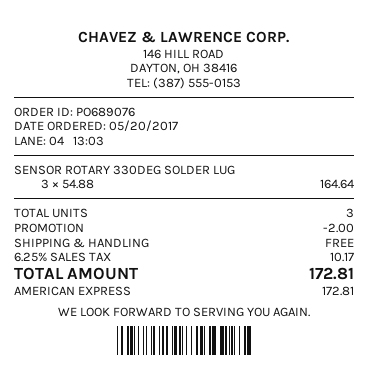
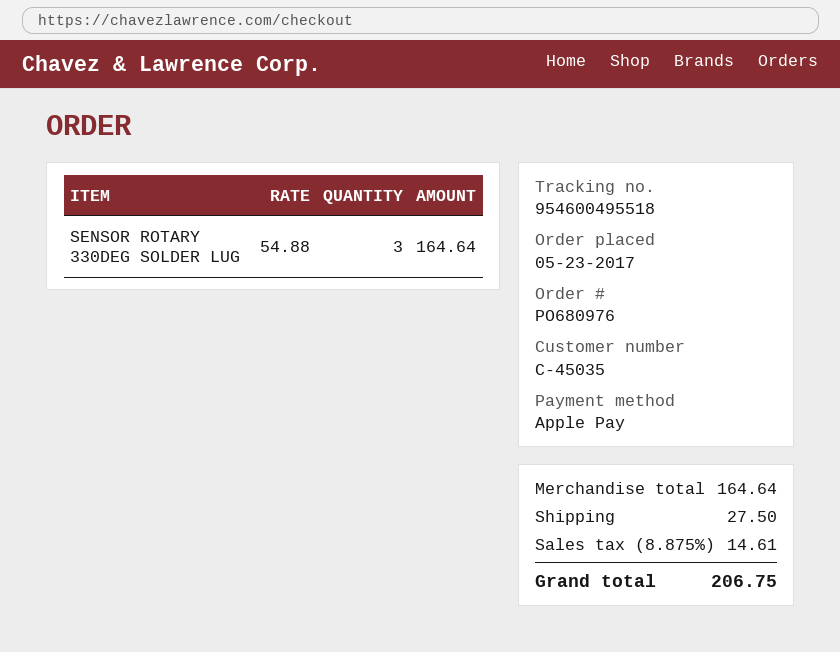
order number: PO689076 -> PO680976
order date: 2017-05-20 -> 2017-05-23
payment method: American Express -> Apple Pay
discount: 2.00 -> none
shipping: 0.00 -> 27.50
tax: 6.25% = 10.17 -> 8.875% = 14.61
total: 172.81 -> 206.75

